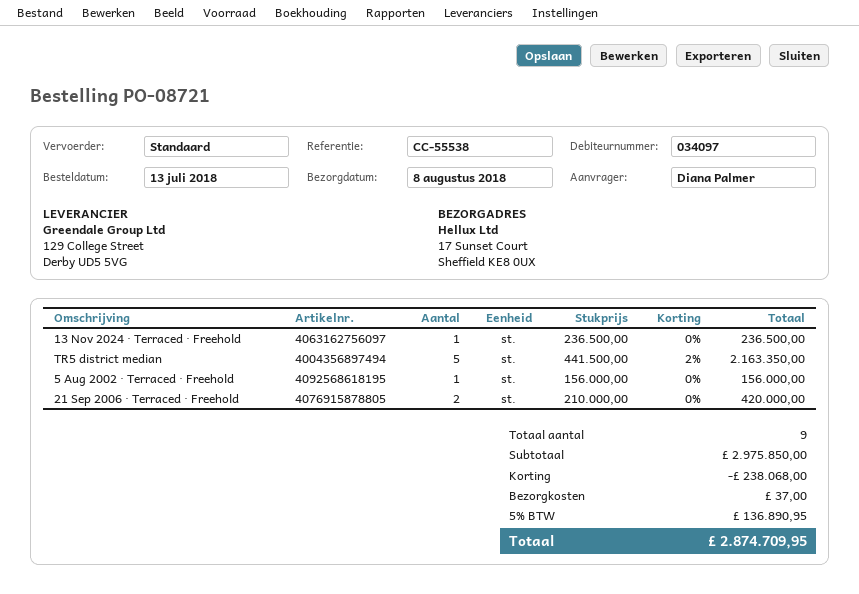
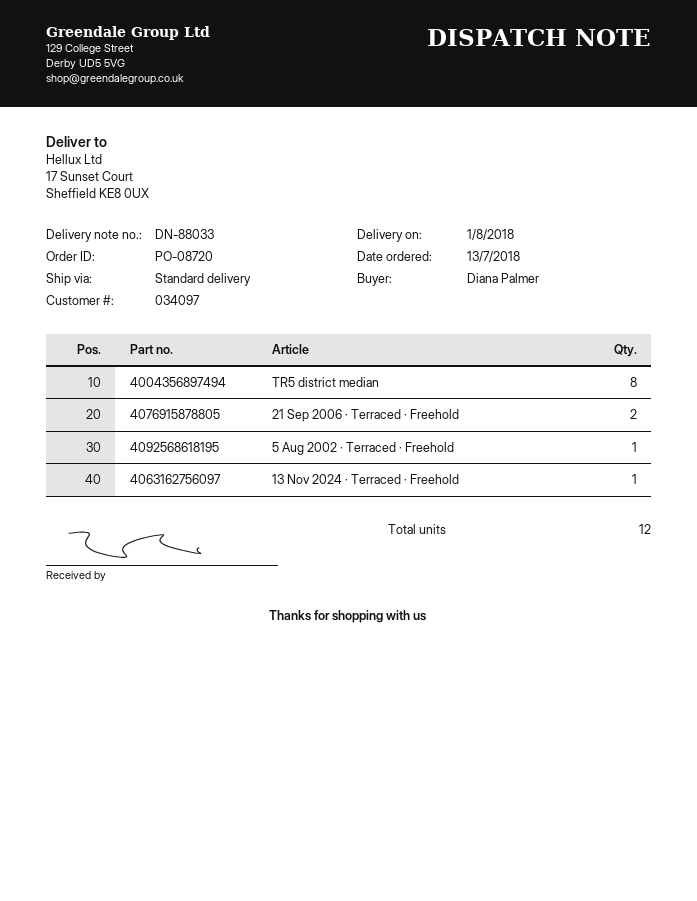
order number: PO-08721 -> PO-08720
delivery date: 2018-08-08 -> 2018-08-01
TR5 district median: 5 -> 8
total quantity: 9 -> 12

